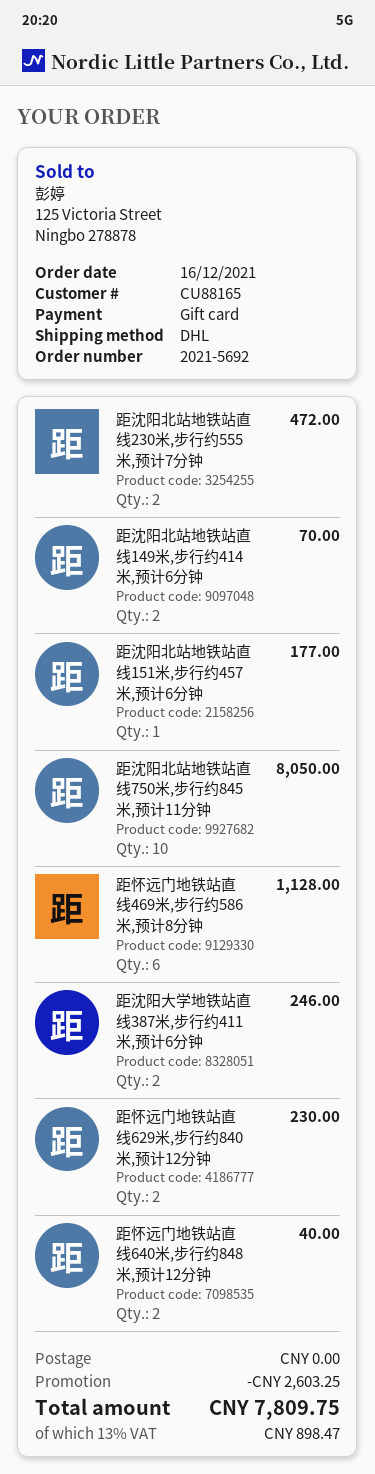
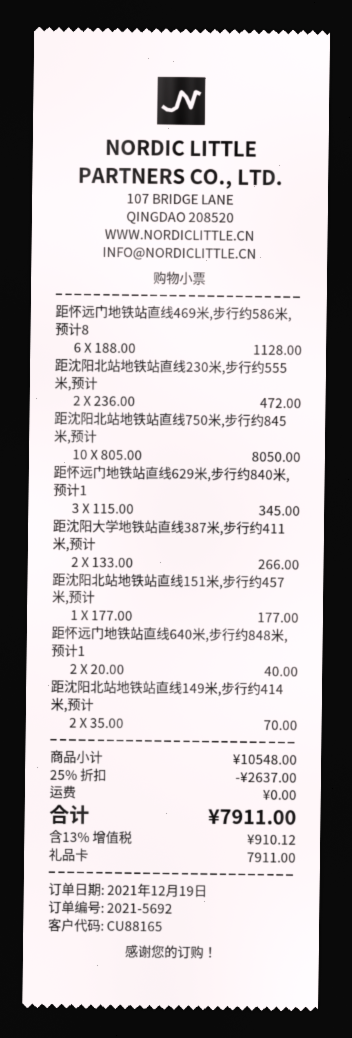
order date: 2021-12-16 -> 2021-12-19
距沈阳大学地铁站直线387米,步行约411米,预计6分钟: 2 for 246.00 -> 2 for 266.00
距怀远门地铁站直线629米,步行约840米,预计12分钟: 2 for 230.00 -> 3 for 345.00
discount: 2603.25 -> 2637.00
tax: 13% = 898.47 -> 13% = 910.12
total: 7809.75 -> 7911.00

